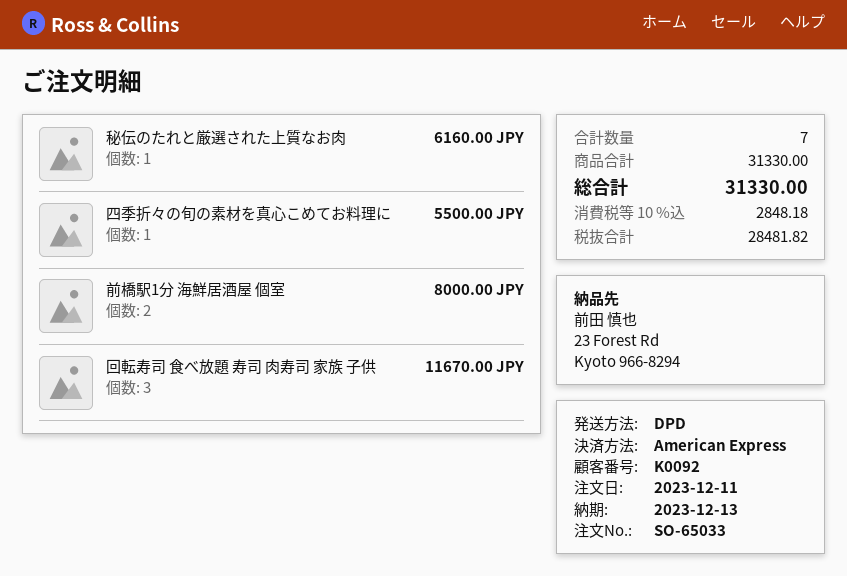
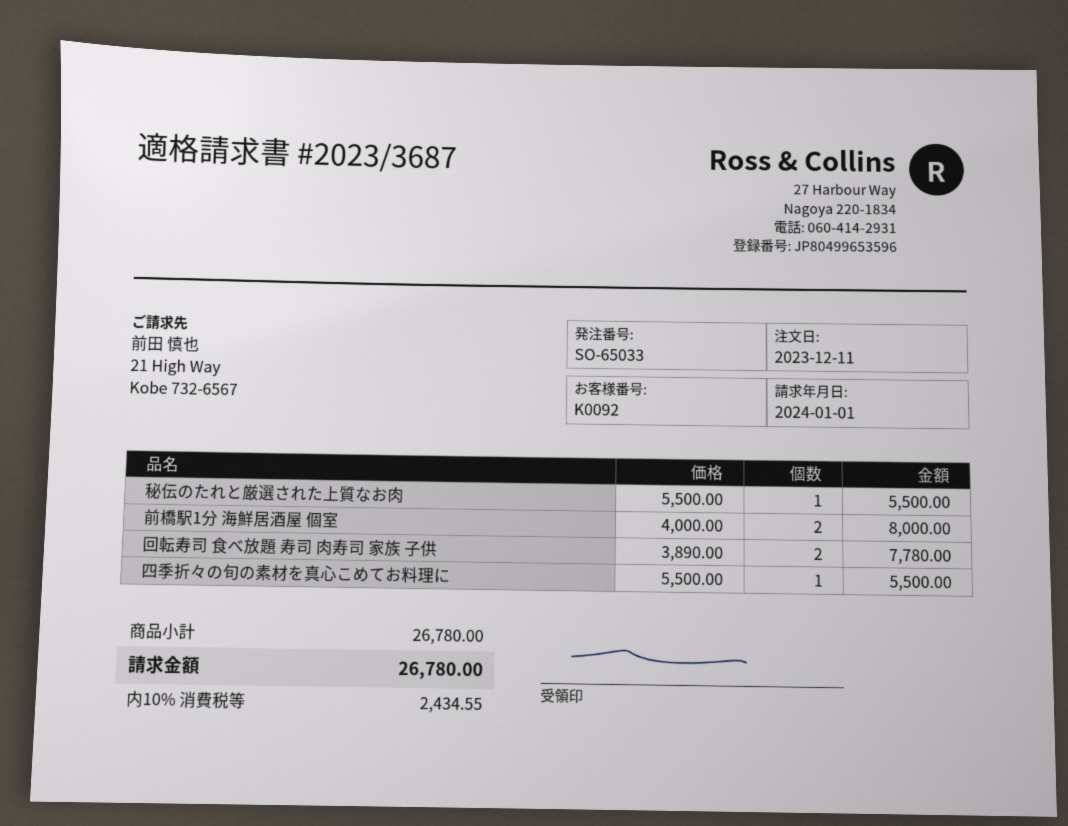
秘伝のたれと厳選された上質なお肉: 1 for 6160.00 -> 1 for 5500.00
回転寿司 食べ放題 寿司 肉寿司 家族 子供: 3 for 11670.00 -> 2 for 7780.00
subtotal: 31330.00 -> 26780.00
tax: 10% = 2848.18 -> 10% = 2434.55
total: 31330.00 -> 26780.00

